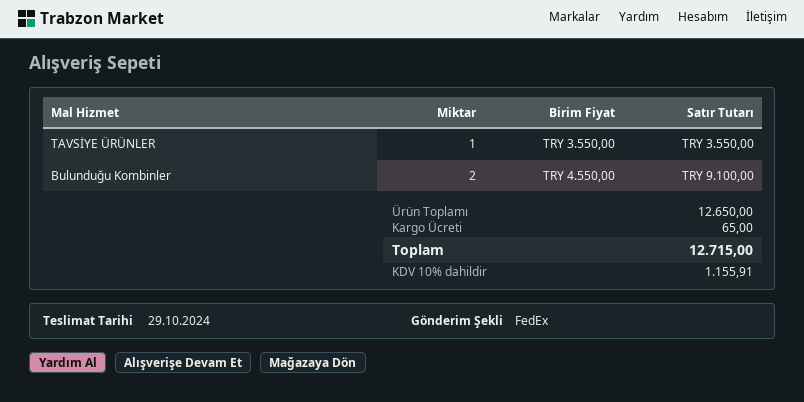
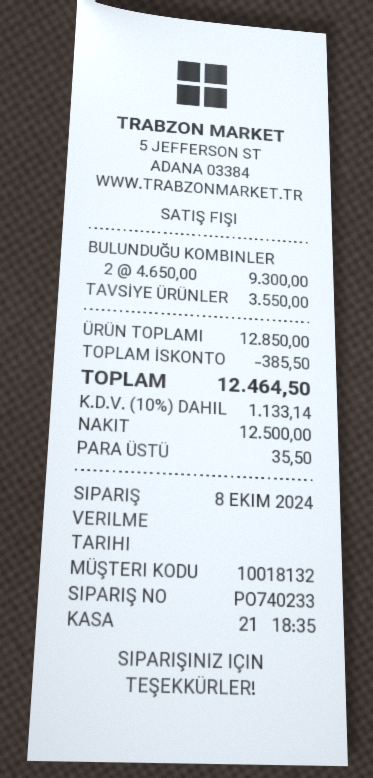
Bulunduğu Kombinler: 2 x 4550.00 = 9100.00 -> 2 x 4650.00 = 9300.00
subtotal: 12650.00 -> 12850.00
discount: none -> 385.50
shipping: 65.00 -> none
tax: 10% = 1155.91 -> 10% = 1133.14
total: 12715.00 -> 12464.50

